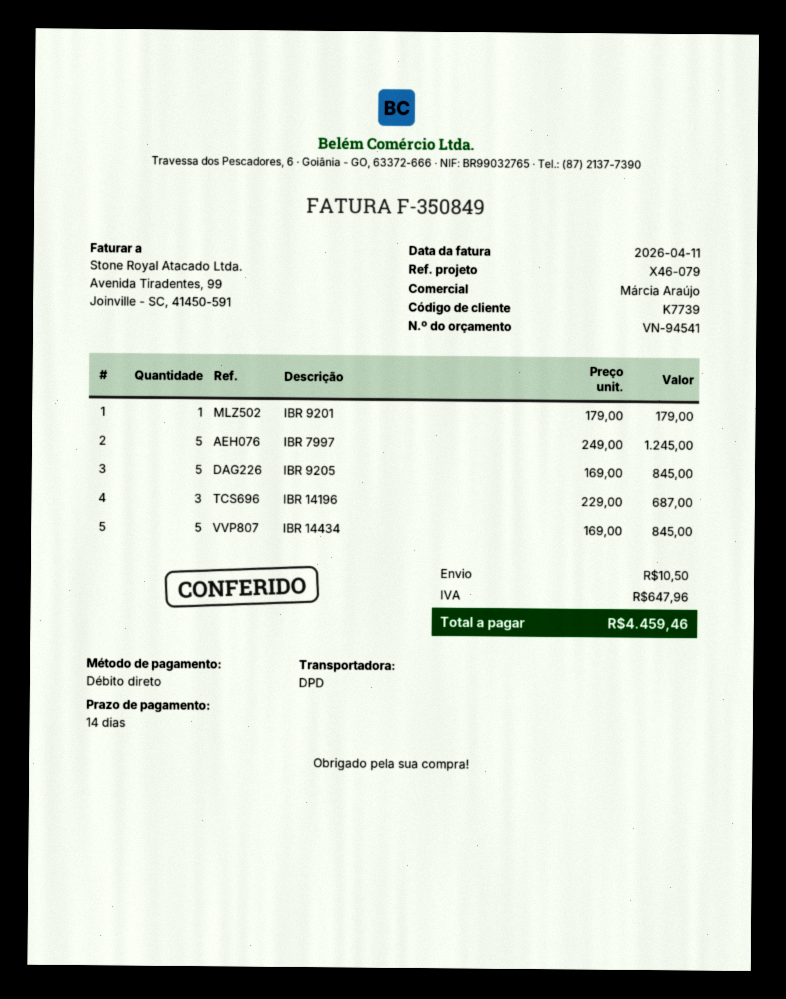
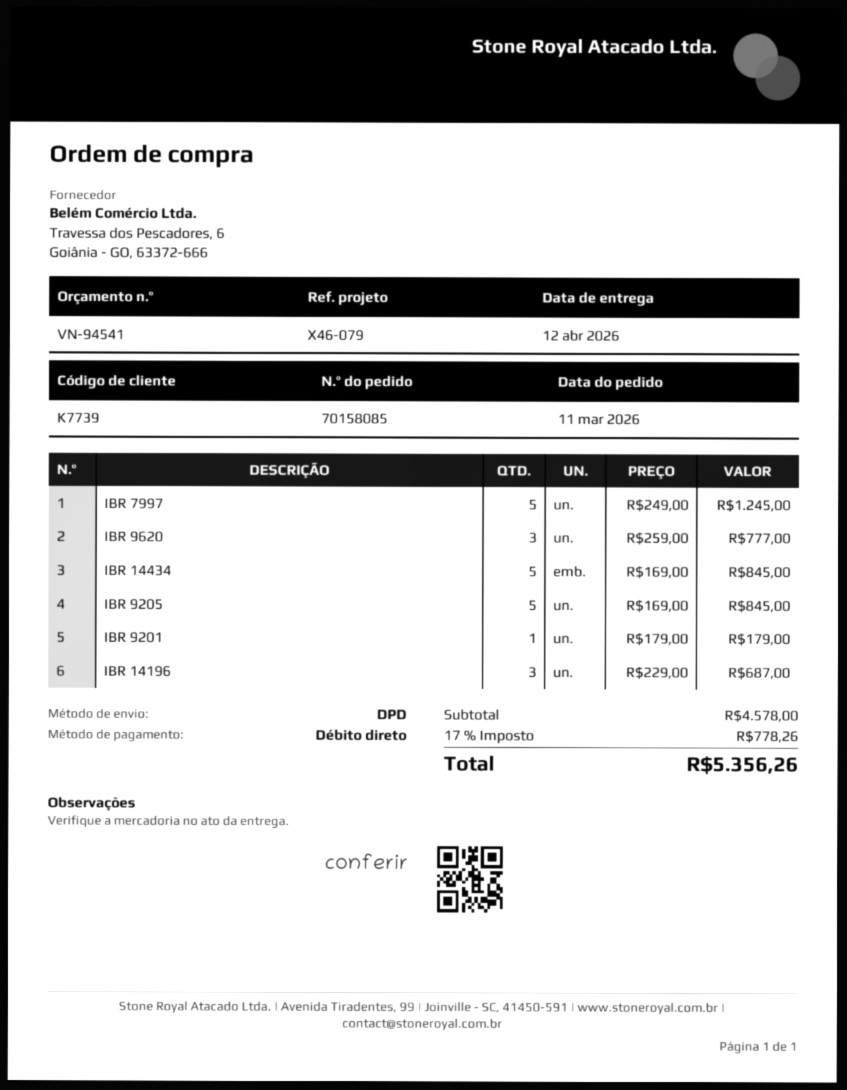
IBR 9620: none -> 3 x 259.00 = 777.00
shipping: 10.50 -> none
tax: 647.96 -> 778.26
total: 4459.46 -> 5356.26

